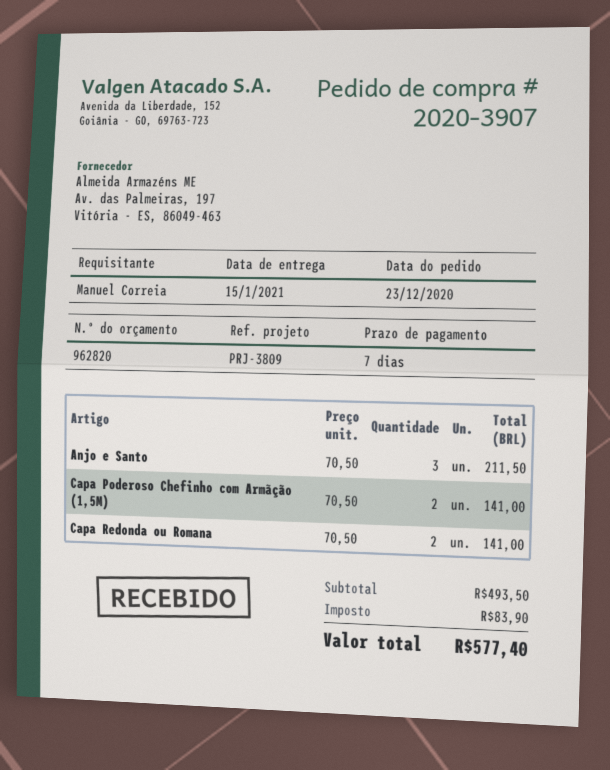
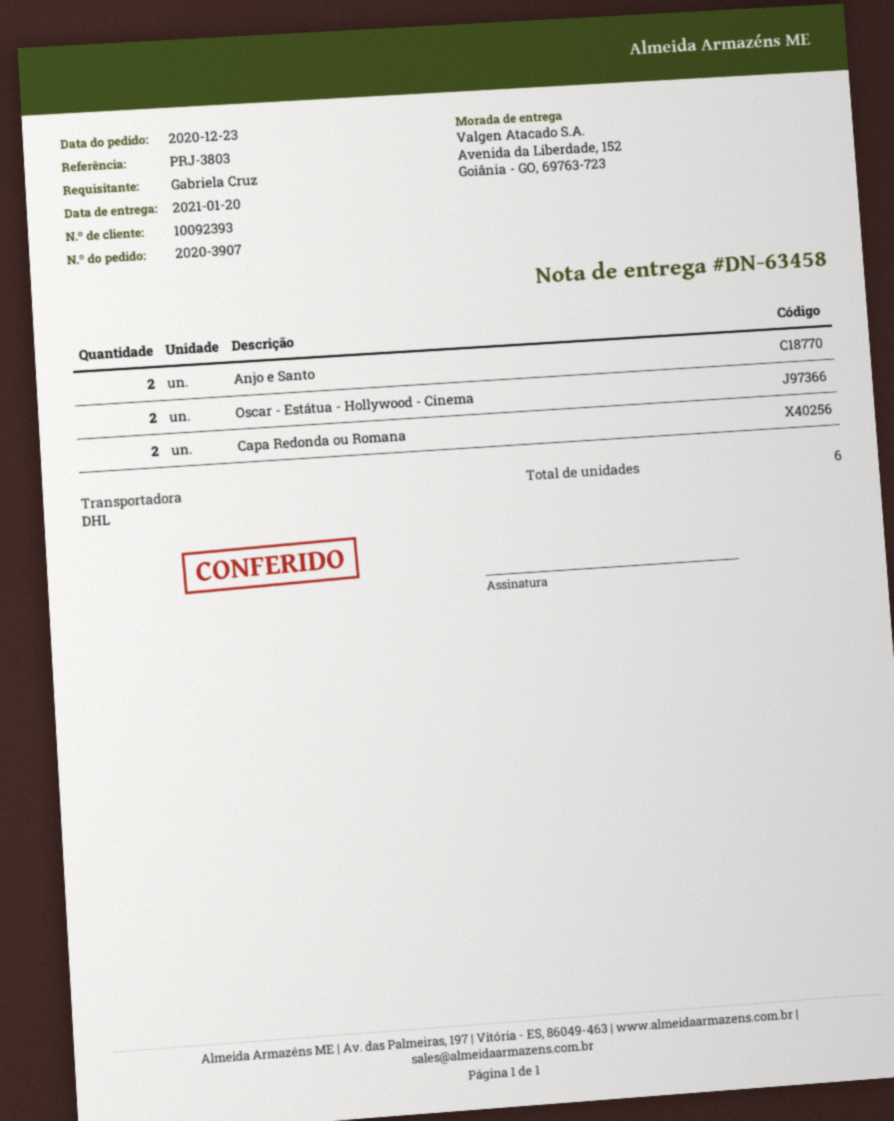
delivery date: 2021-01-15 -> 2021-01-20
reference: PRJ-3809 -> PRJ-3803
ordered by: Manuel Correia -> Gabriela Cruz
Anjo e Santo: 3 -> 2
Capa Poderoso Chefinho com Armãção (1,5M): 2 -> none
Oscar - Estátua - Hollywood - Cinema: none -> 2

